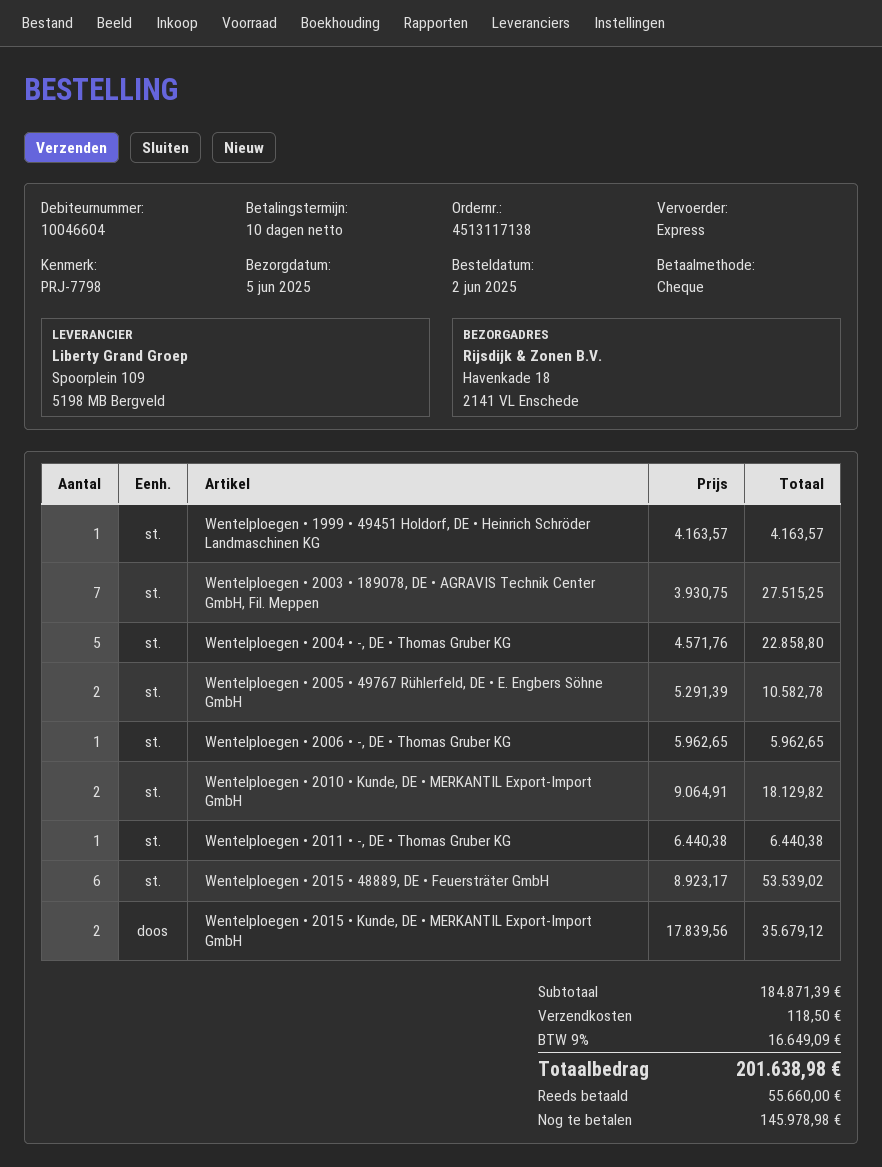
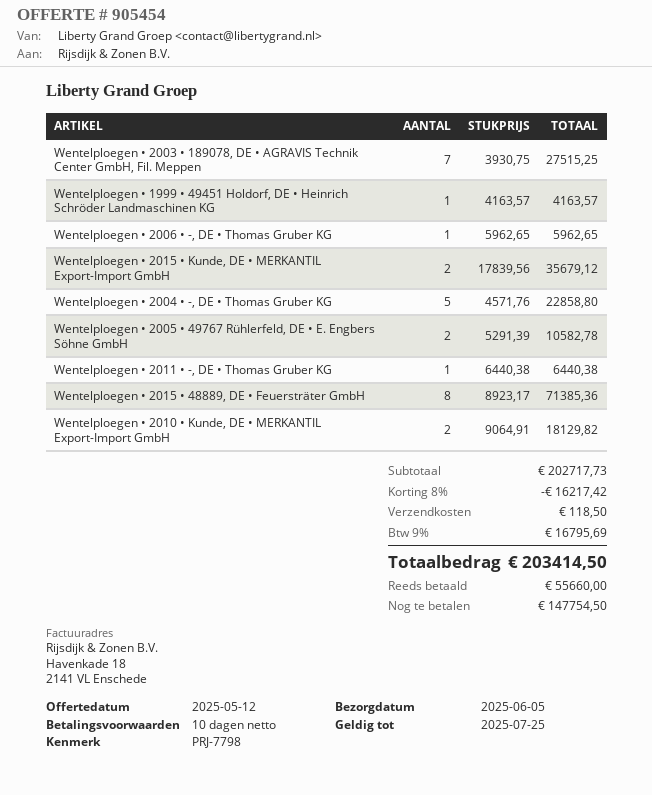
Wentelploegen • 2015 • 48889, DE • Feuersträter GmbH: 6 x 8923.17 = 53539.02 -> 8 x 8923.17 = 71385.36
subtotal: 184871.39 -> 202717.73
discount: none -> 8% = 16217.42
tax: 9% = 16649.09 -> 9% = 16795.69
total: 201638.98 -> 203414.50
balance: 145978.98 -> 147754.50

